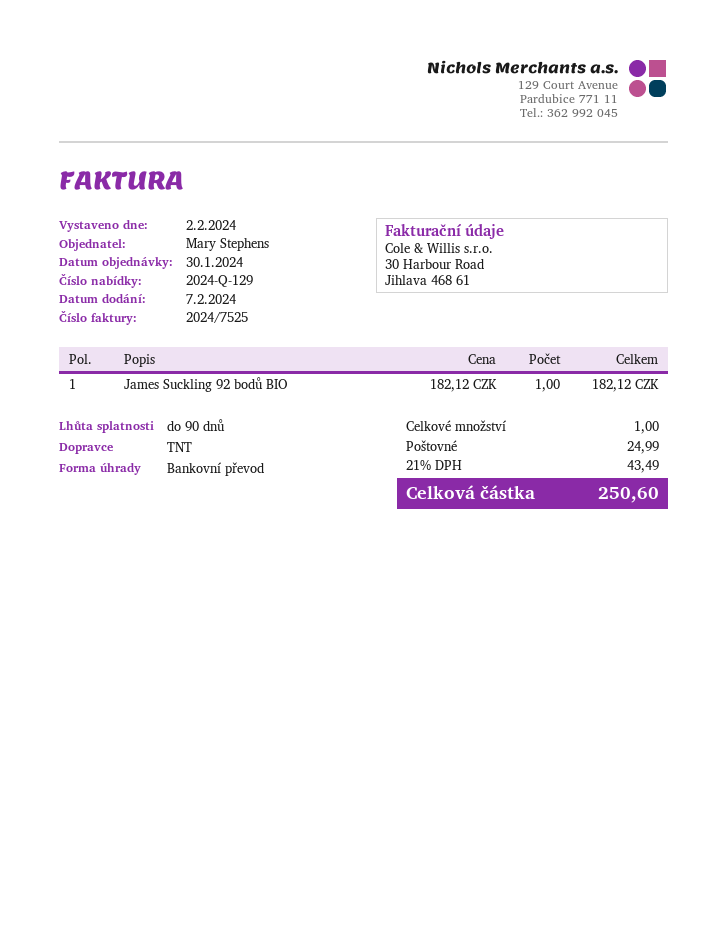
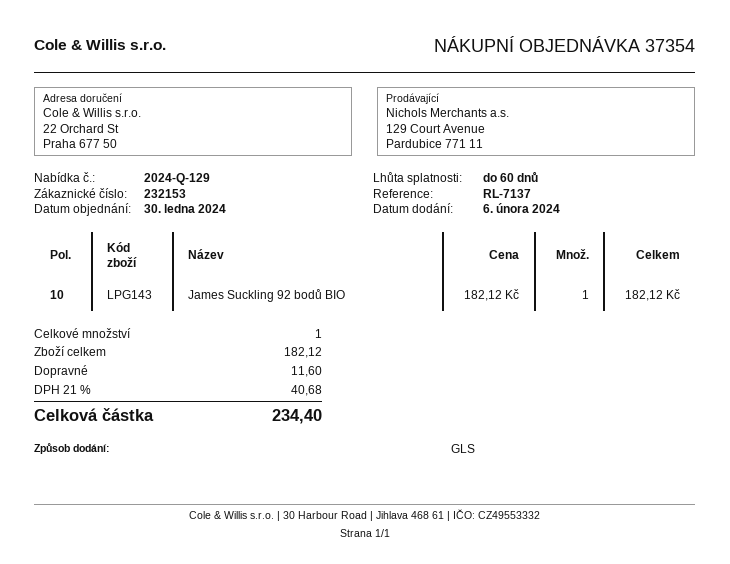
delivery date: 2024-02-07 -> 2024-02-06
payment terms: 90 days -> 60 days
shipping method: TNT -> GLS
shipping: 24.99 -> 11.60
tax: 21% = 43.49 -> 21% = 40.68
total: 250.60 -> 234.40

